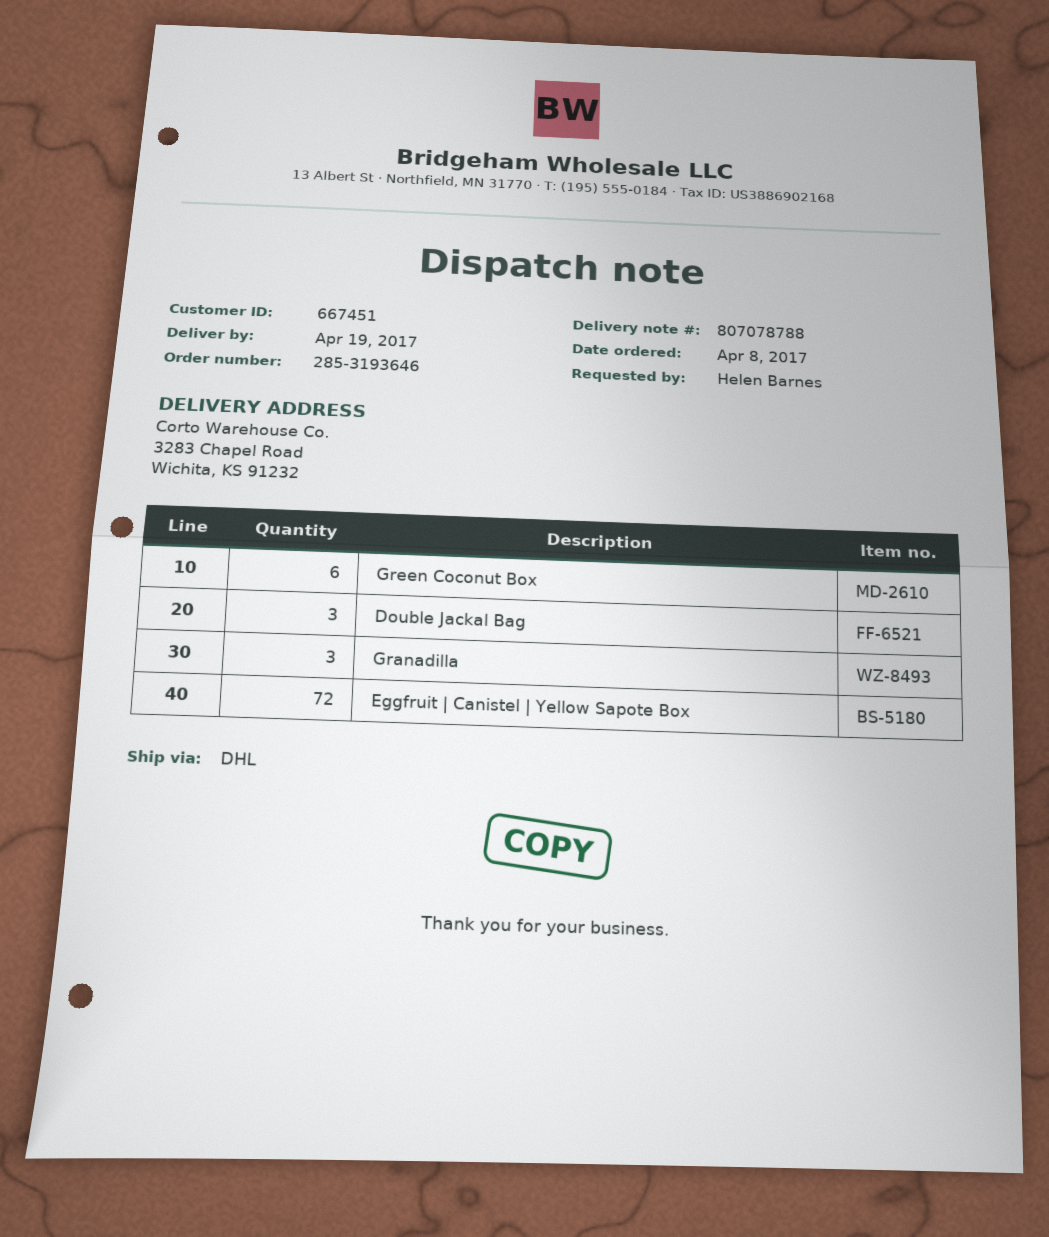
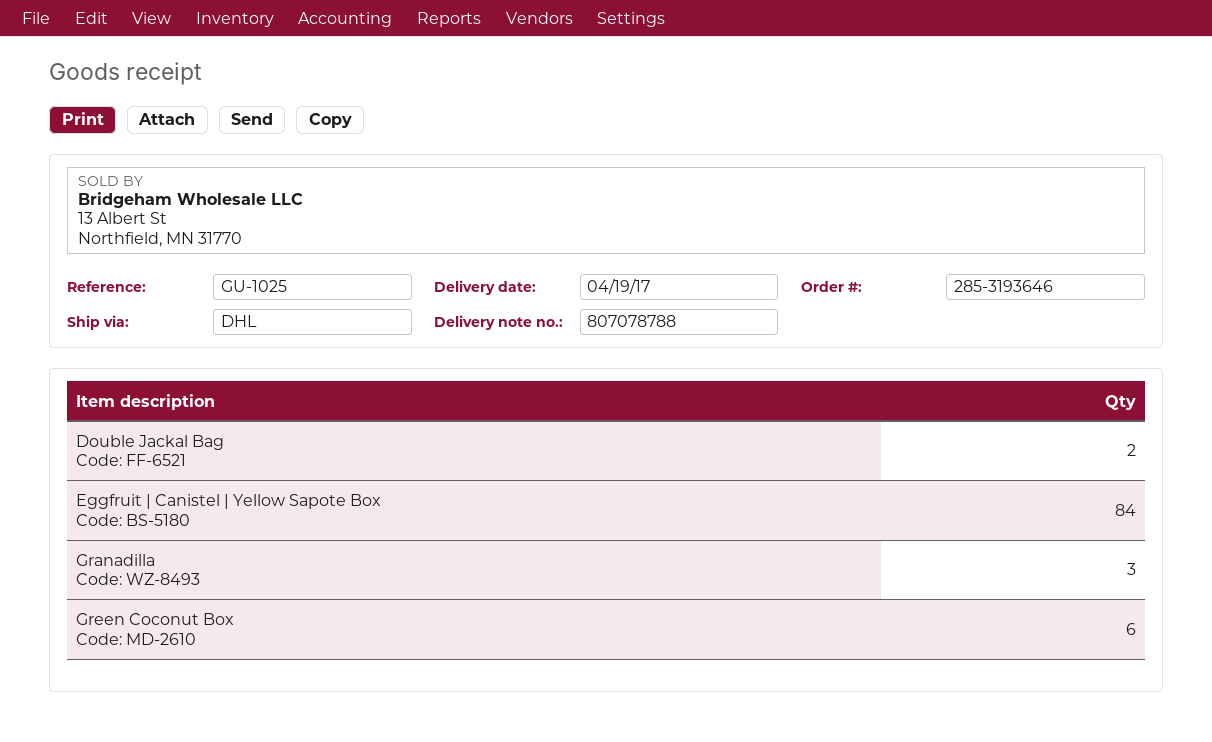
Double Jackal Bag: 3 -> 2
Eggfruit | Canistel | Yellow Sapote Box: 72 -> 84

